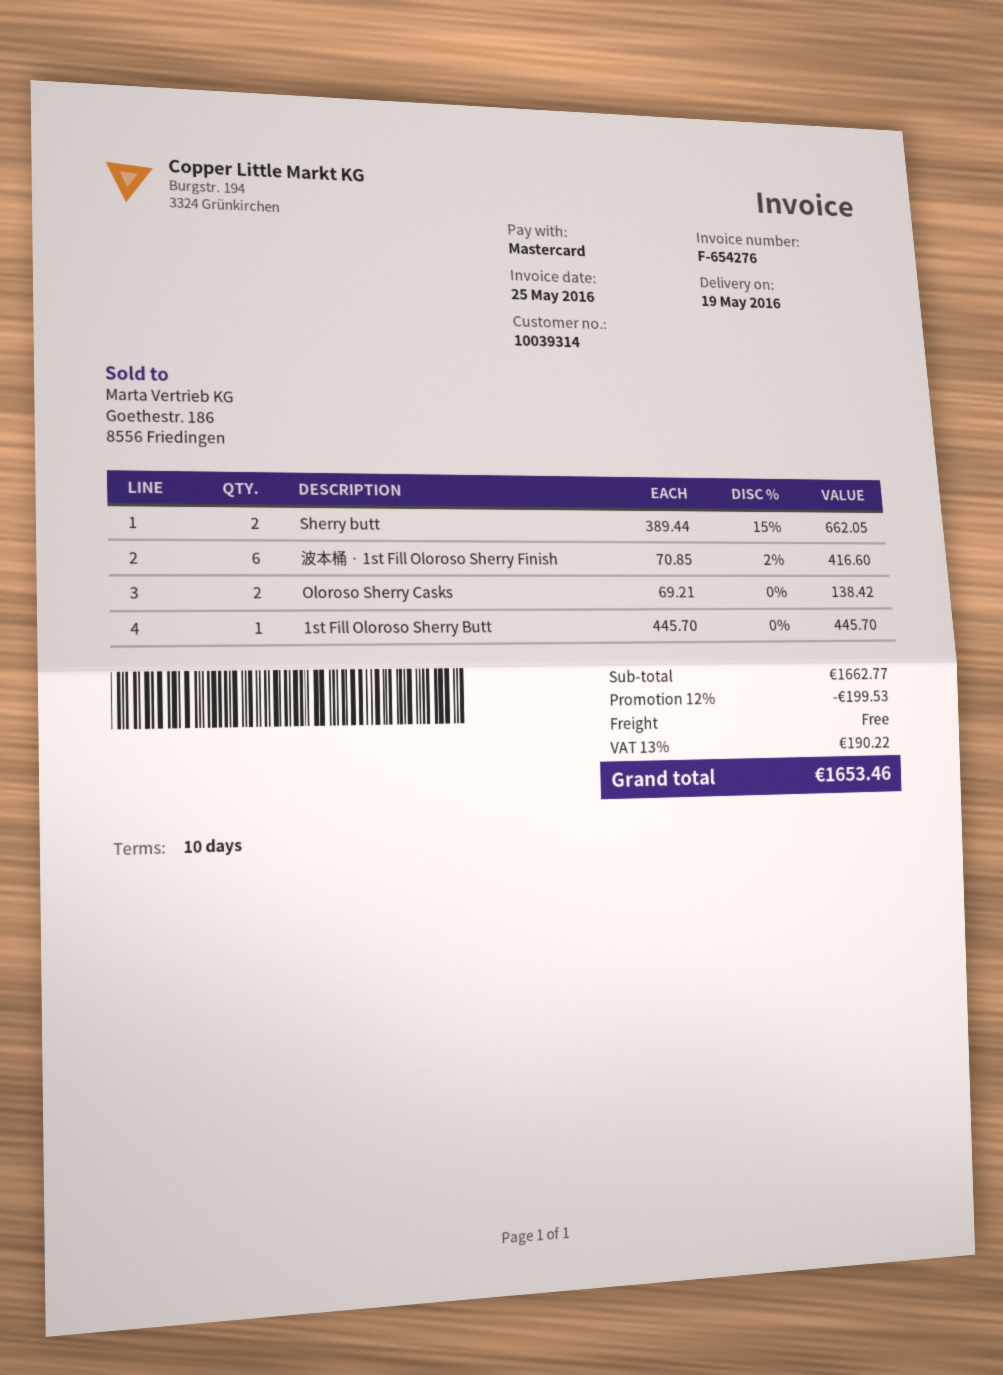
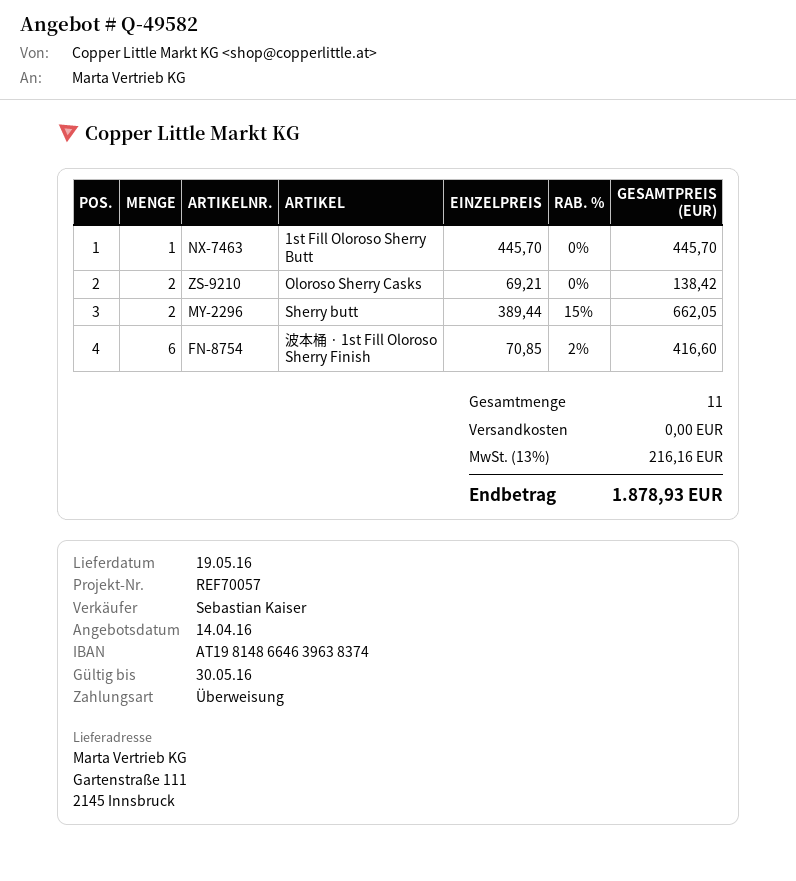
payment method: Mastercard -> bank transfer
discount: 12% = 199.53 -> none
tax: 13% = 190.22 -> 13% = 216.16
total: 1653.46 -> 1878.93

